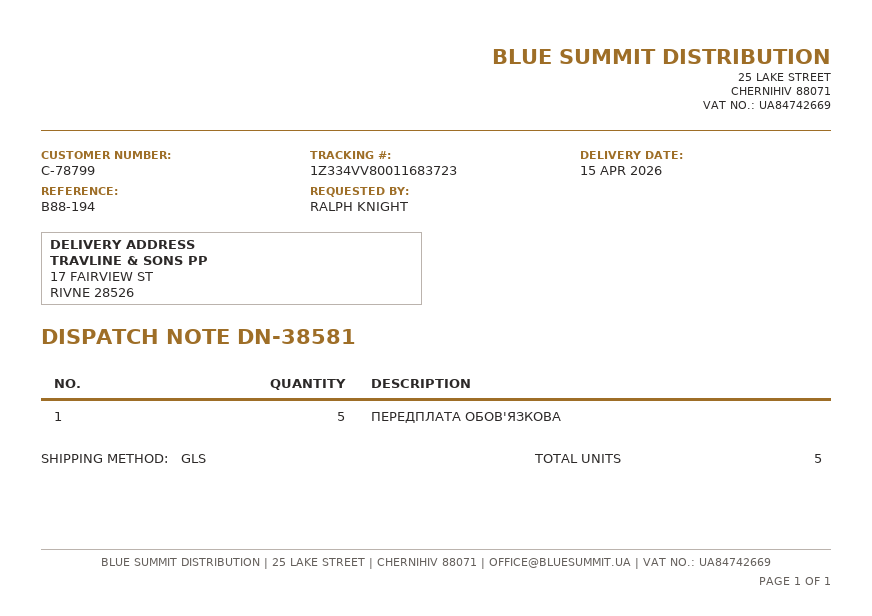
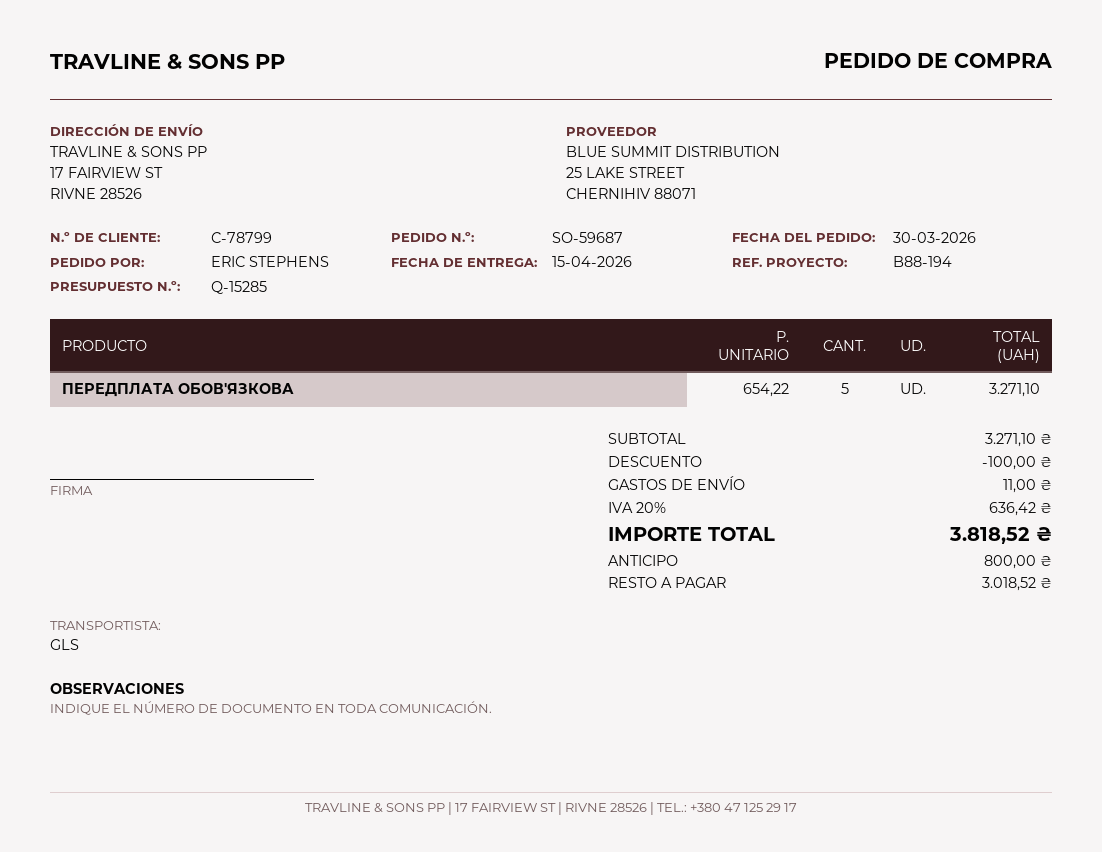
ordered by: RALPH KNIGHT -> ERIC STEPHENS

